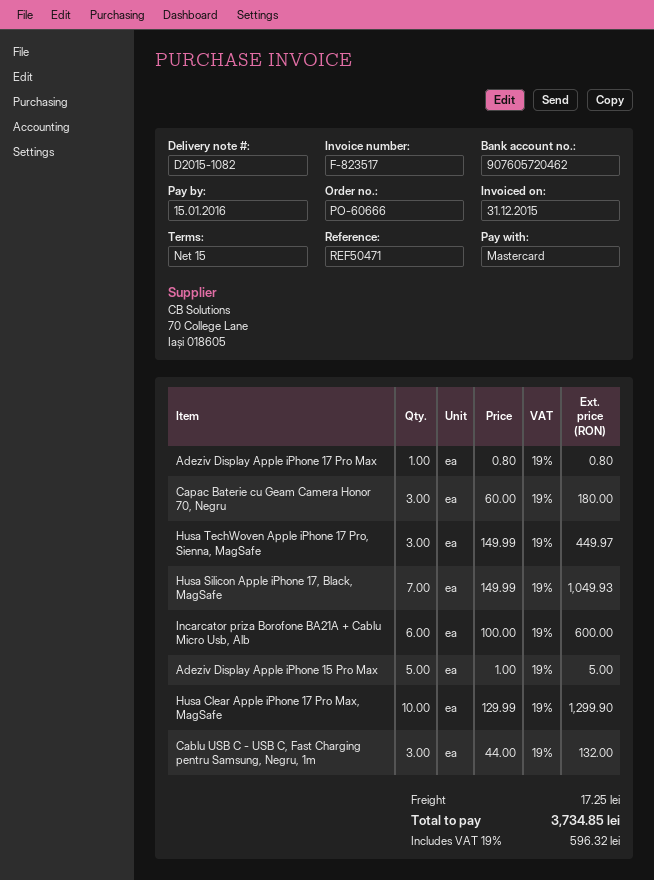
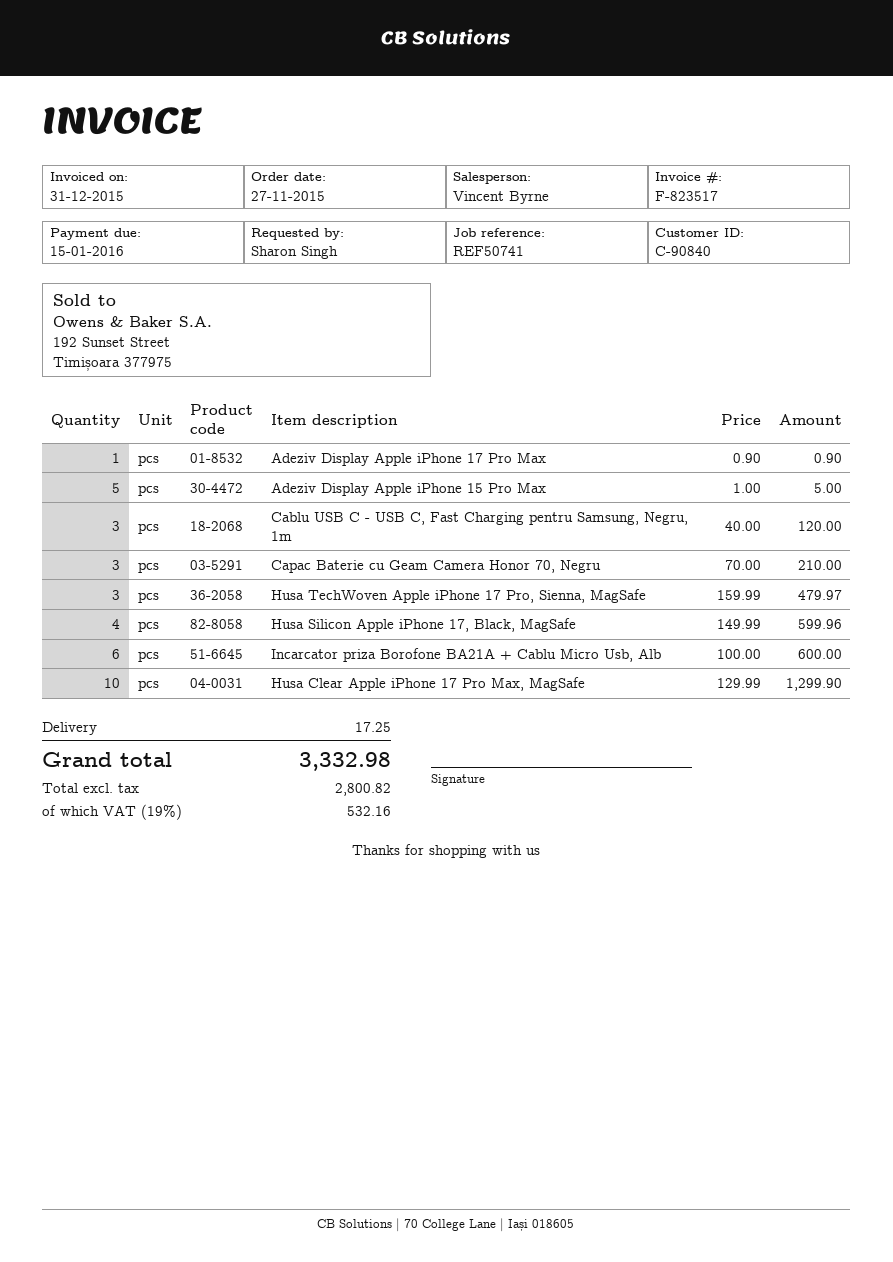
reference: REF50471 -> REF50741
Adeziv Display Apple iPhone 17 Pro Max: 1 x 0.80 = 0.80 -> 1 x 0.90 = 0.90
Capac Baterie cu Geam Camera Honor 70, Negru: 3 x 60.00 = 180.00 -> 3 x 70.00 = 210.00
Husa TechWoven Apple iPhone 17 Pro, Sienna, MagSafe: 3 x 149.99 = 449.97 -> 3 x 159.99 = 479.97
Husa Silicon Apple iPhone 17, Black, MagSafe: 7 x 149.99 = 1049.93 -> 4 x 149.99 = 599.96
Cablu USB C - USB C, Fast Charging pentru Samsung, Negru, 1m: 3 x 44.00 = 132.00 -> 3 x 40.00 = 120.00
tax: 19% = 596.32 -> 19% = 532.16
total: 3734.85 -> 3332.98

